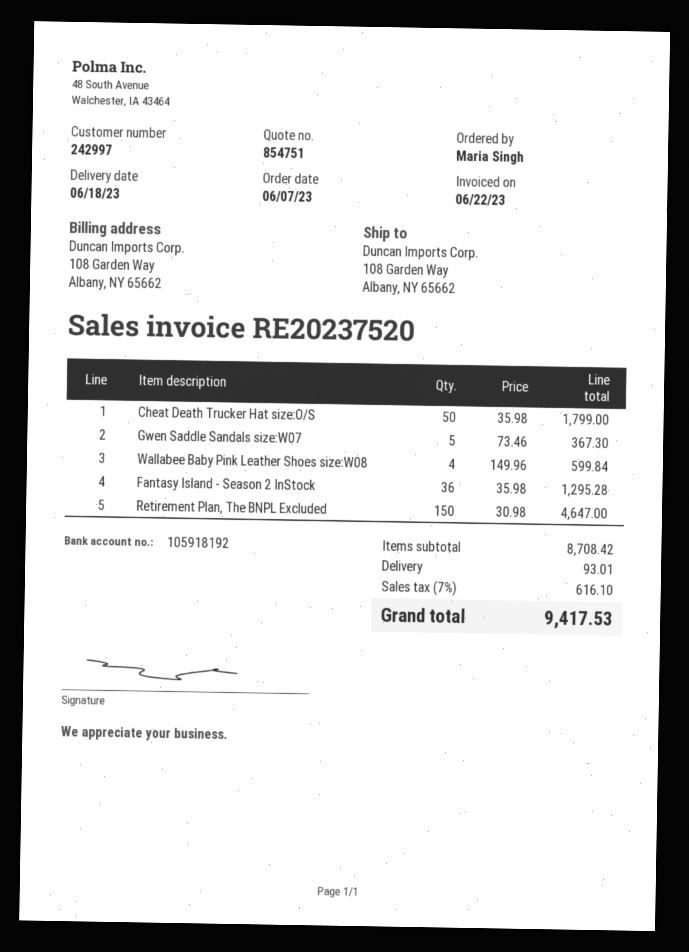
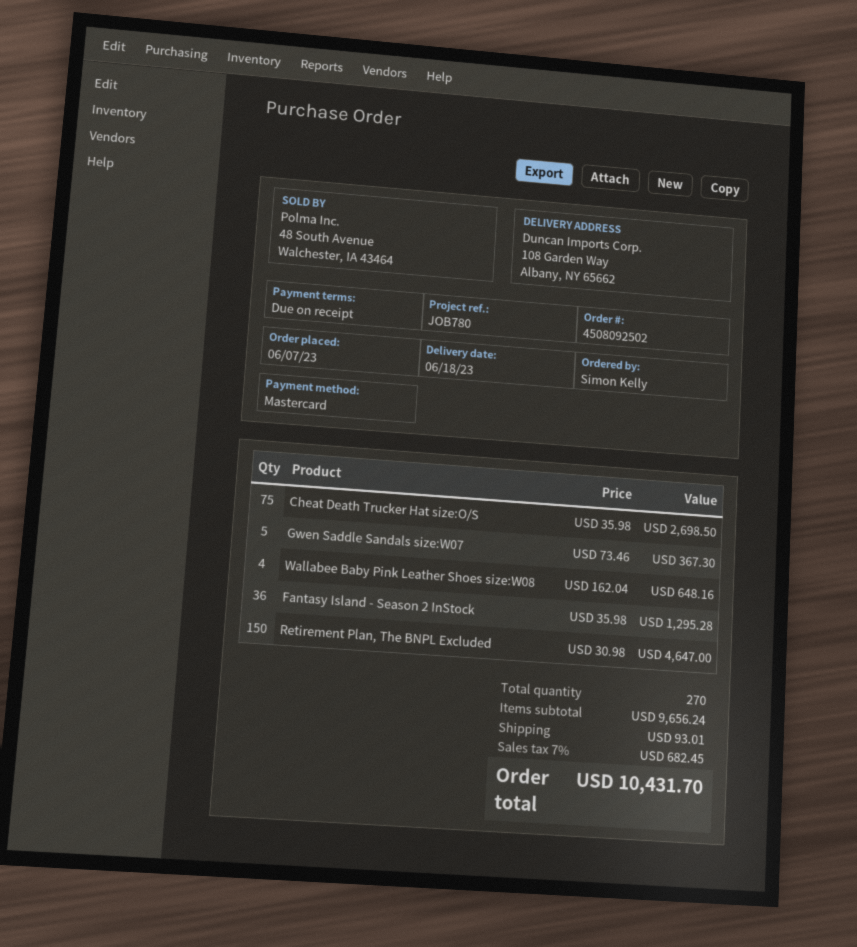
ordered by: Maria Singh -> Simon Kelly
Cheat Death Trucker Hat size:O/S: 50 x 35.98 = 1799.00 -> 75 x 35.98 = 2698.50
Wallabee Baby Pink Leather Shoes size:W08: 4 x 149.96 = 599.84 -> 4 x 162.04 = 648.16
subtotal: 8708.42 -> 9656.24
tax: 7% = 616.10 -> 7% = 682.45
total: 9417.53 -> 10431.70

